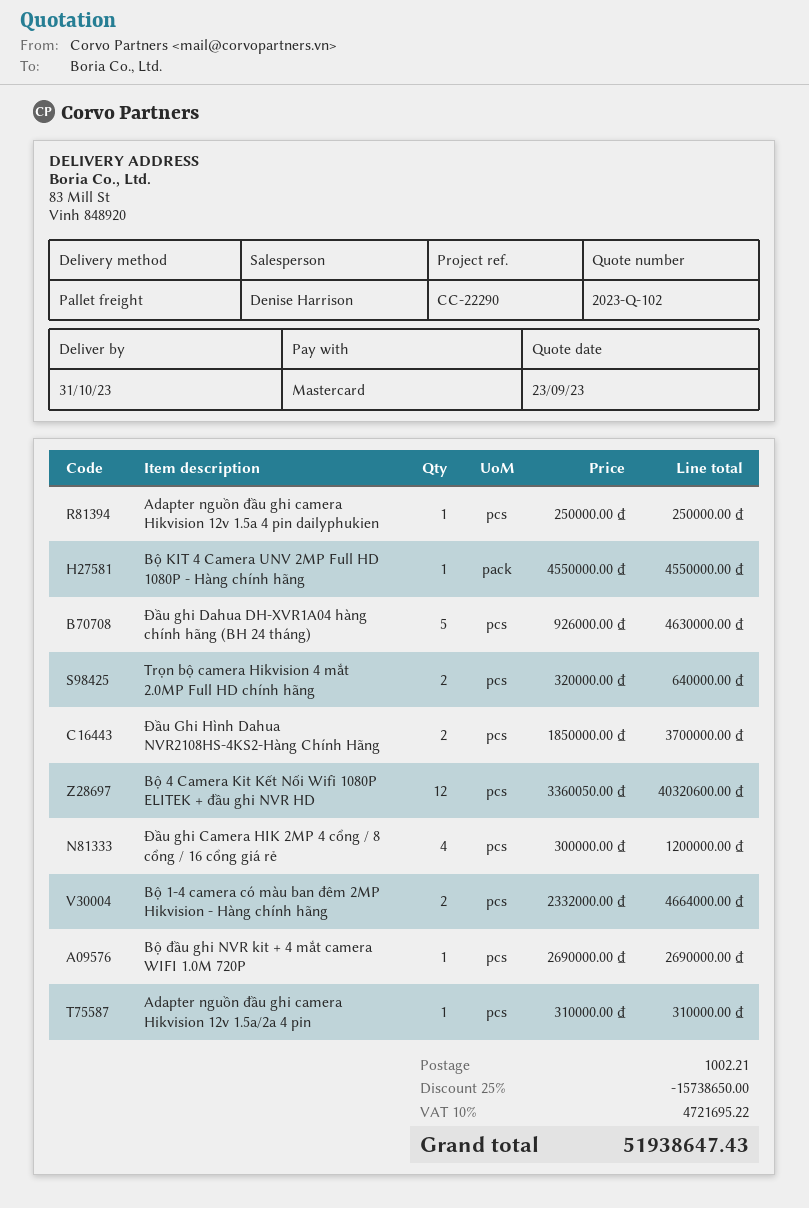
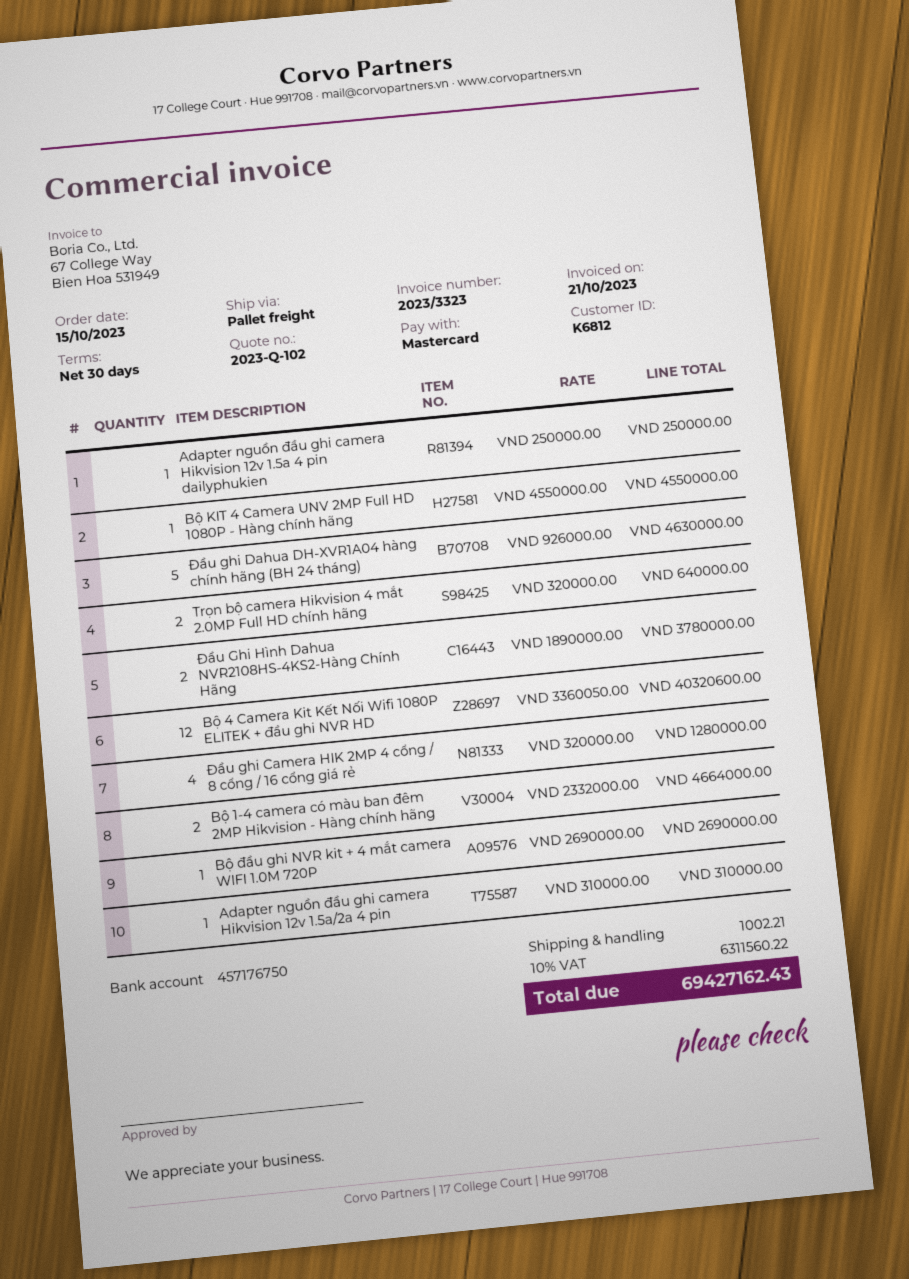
Đầu Ghi Hình Dahua NVR2108HS-4KS2-Hàng Chính Hãng: 2 x 1850000.00 = 3700000.00 -> 2 x 1890000.00 = 3780000.00
Đầu ghi Camera HIK 2MP 4 cổng / 8 cổng / 16 cổng giá rẻ: 4 x 300000.00 = 1200000.00 -> 4 x 320000.00 = 1280000.00
discount: 25% = 15738650.00 -> none
tax: 10% = 4721695.22 -> 10% = 6311560.22
total: 51938647.43 -> 69427162.43

